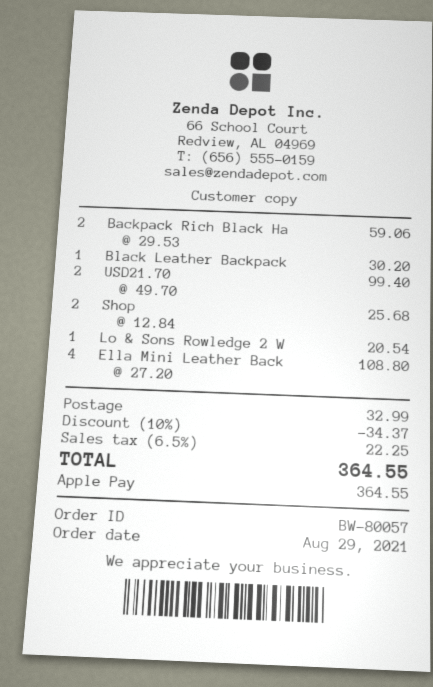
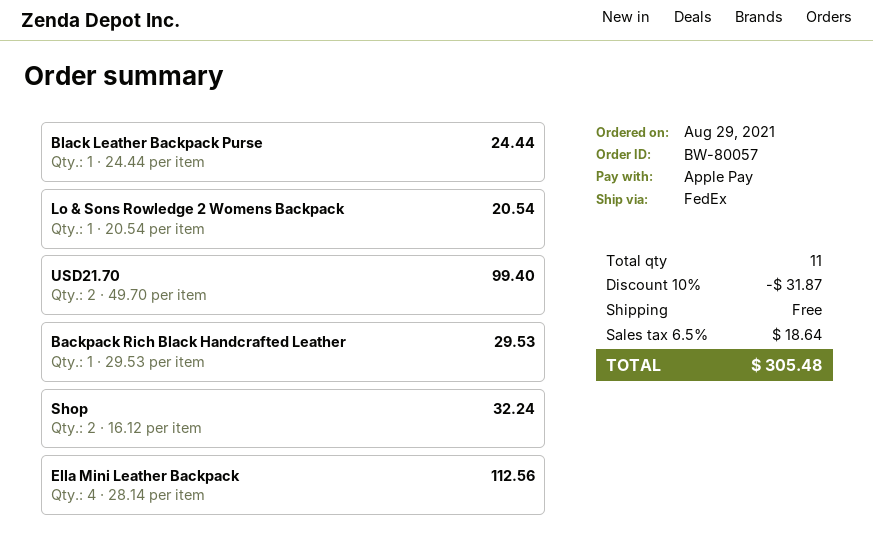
Backpack Rich Black Ha: 2 x 29.53 = 59.06 -> 1 x 29.53 = 29.53
Black Leather Backpack: 1 x 30.20 = 30.20 -> 1 x 24.44 = 24.44
Shop: 2 x 12.84 = 25.68 -> 2 x 16.12 = 32.24
Ella Mini Leather Back: 4 x 27.20 = 108.80 -> 4 x 28.14 = 112.56
discount: 10% = 34.37 -> 10% = 31.87
shipping: 32.99 -> 0.00
tax: 6.5% = 22.25 -> 6.5% = 18.64
total: 364.55 -> 305.48

